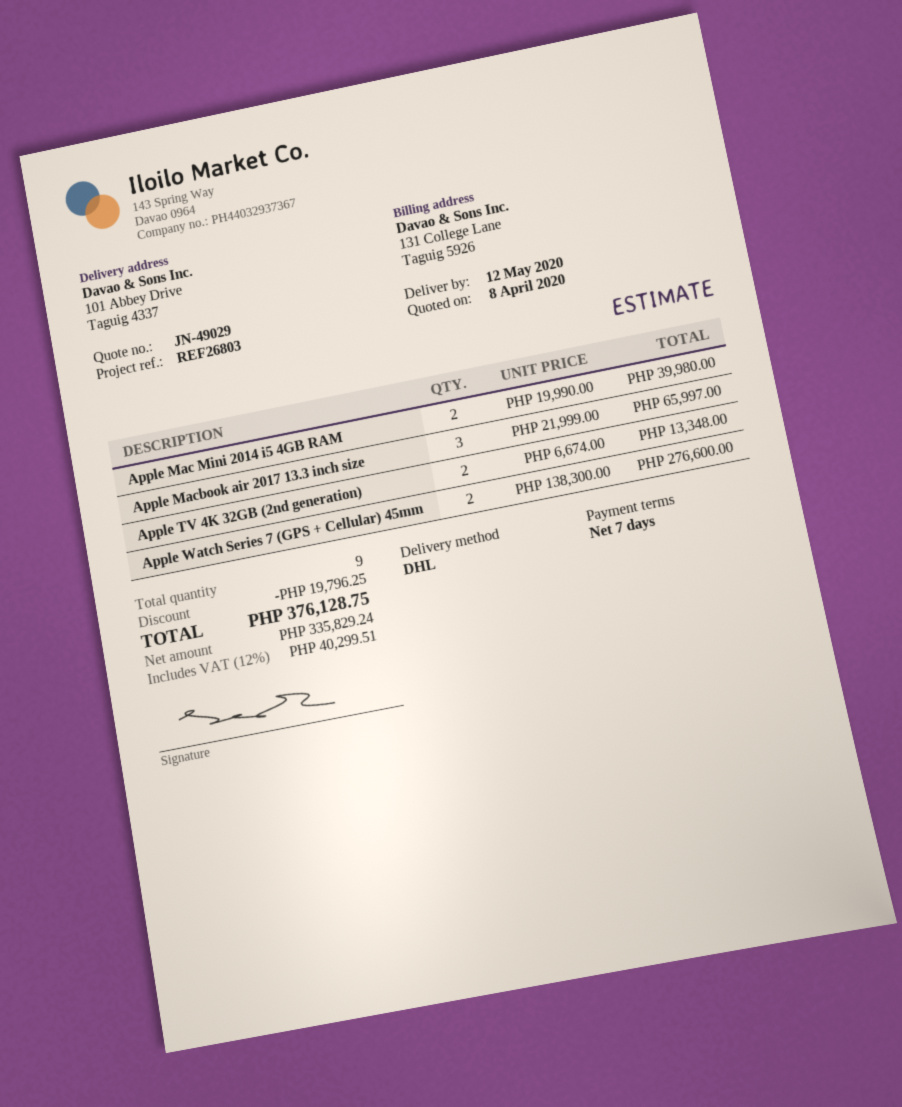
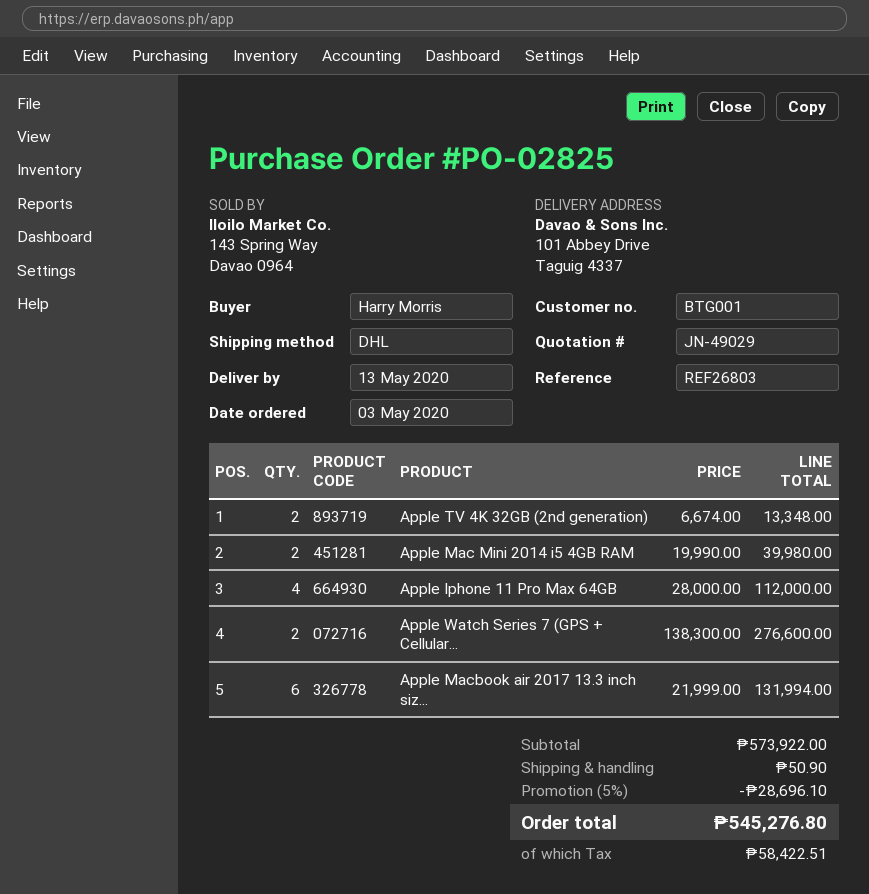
delivery date: 2020-05-12 -> 2020-05-13
Apple Macbook air 2017 13.3 inch size: 3 x 21999.00 = 65997.00 -> 6 x 21999.00 = 131994.00
Apple Iphone 11 Pro Max 64GB: none -> 4 x 28000.00 = 112000.00
discount: 19796.25 -> 28696.10
shipping: none -> 50.90
tax: 40299.51 -> 58422.51
total: 376128.75 -> 545276.80

